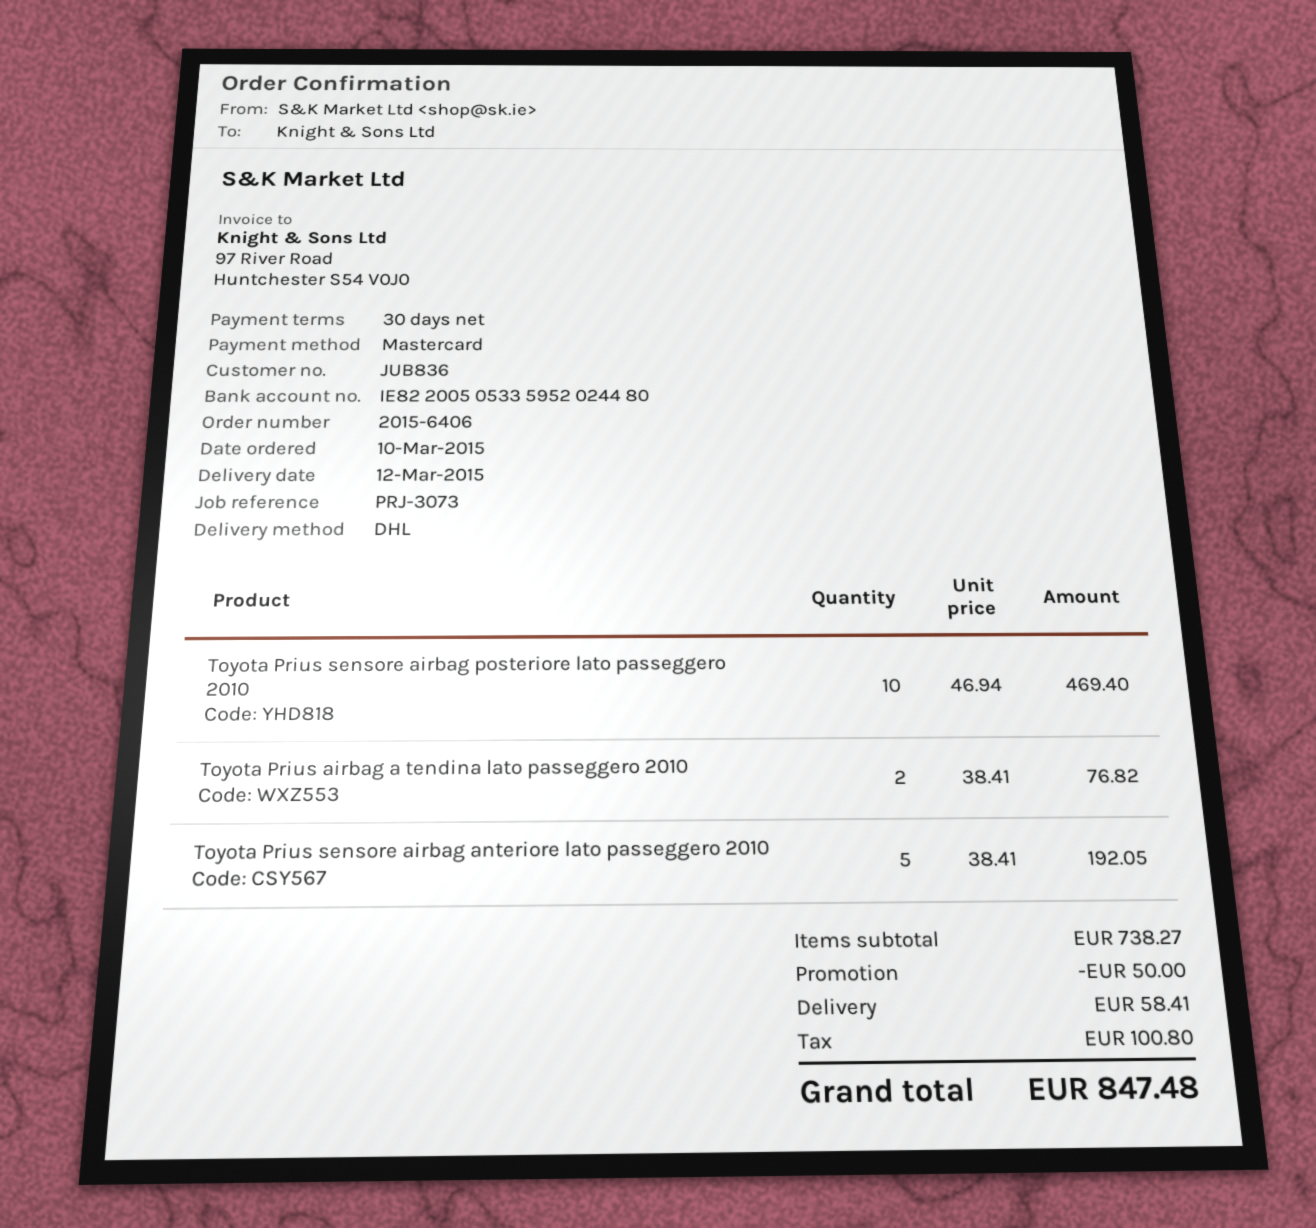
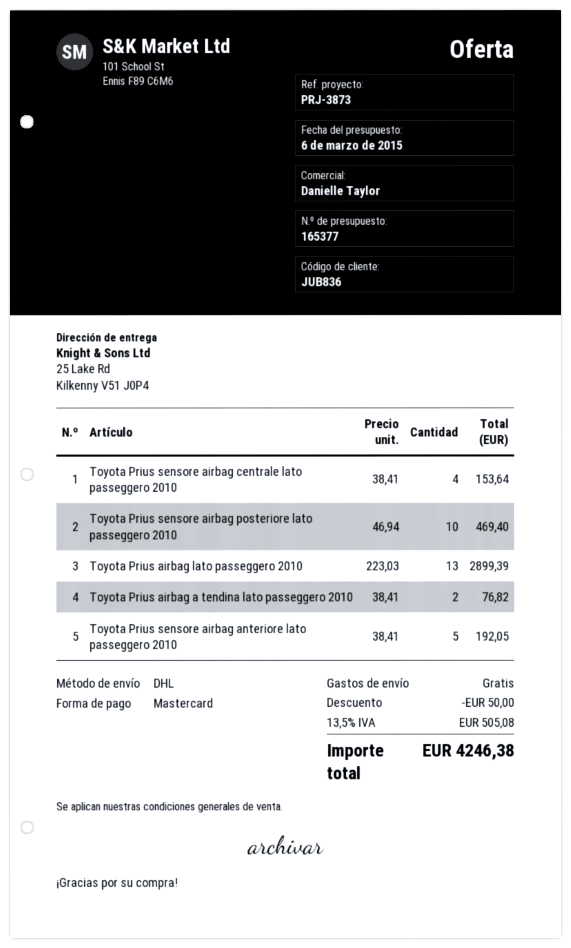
reference: PRJ-3073 -> PRJ-3873
Toyota Prius sensore airbag centrale lato passeggero 2010: none -> 4 x 38.41 = 153.64
Toyota Prius airbag lato passeggero 2010: none -> 13 x 223.03 = 2899.39
shipping: 58.41 -> 0.00
tax: 100.80 -> 505.08
total: 847.48 -> 4246.38

